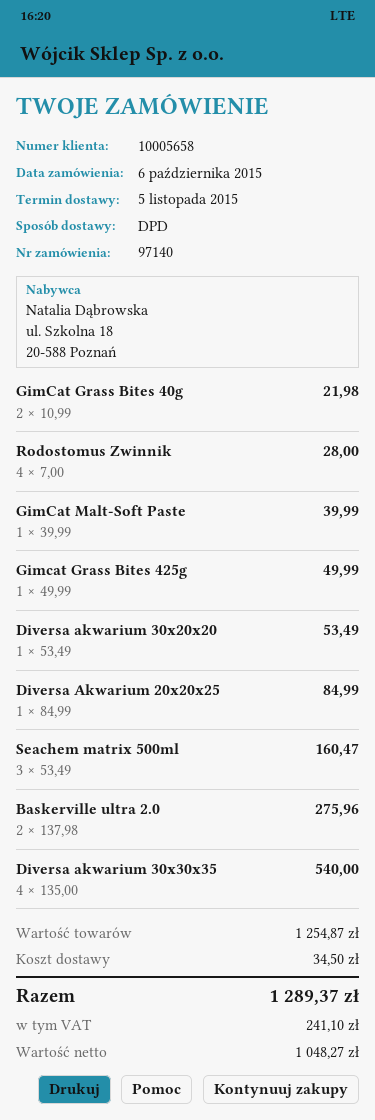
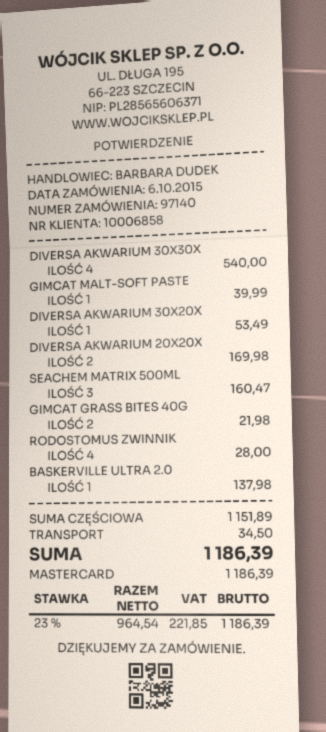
customer number: 10005658 -> 10006858
Gimcat Grass Bites 425g: 1 for 49.99 -> none
Diversa Akwarium 20x20x25: 1 for 84.99 -> 2 for 169.98
Baskerville ultra 2.0: 2 for 275.96 -> 1 for 137.98
subtotal: 1254.87 -> 1151.89
net: 1048.27 -> 964.54
tax: 241.10 -> 221.85
total: 1289.37 -> 1186.39

